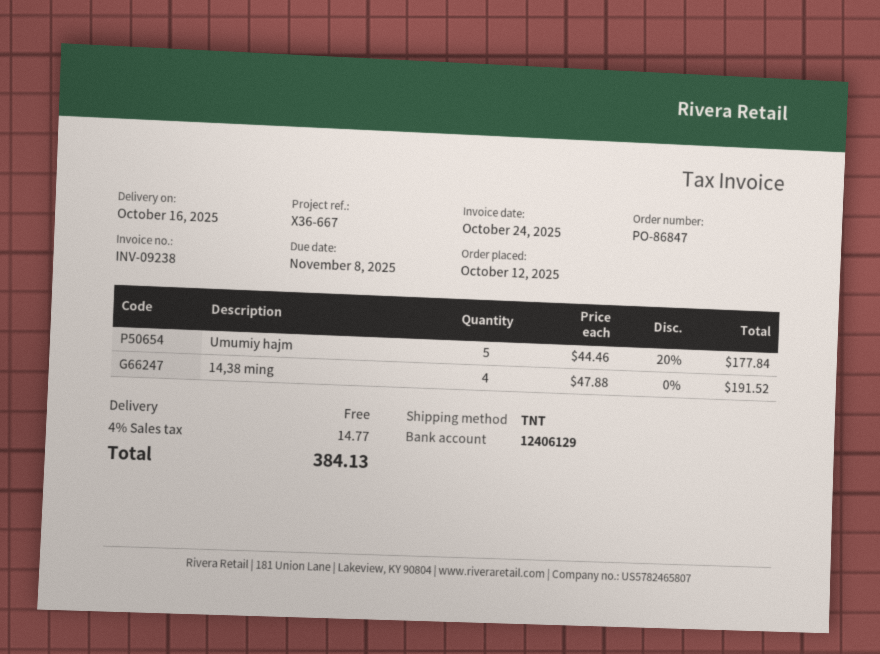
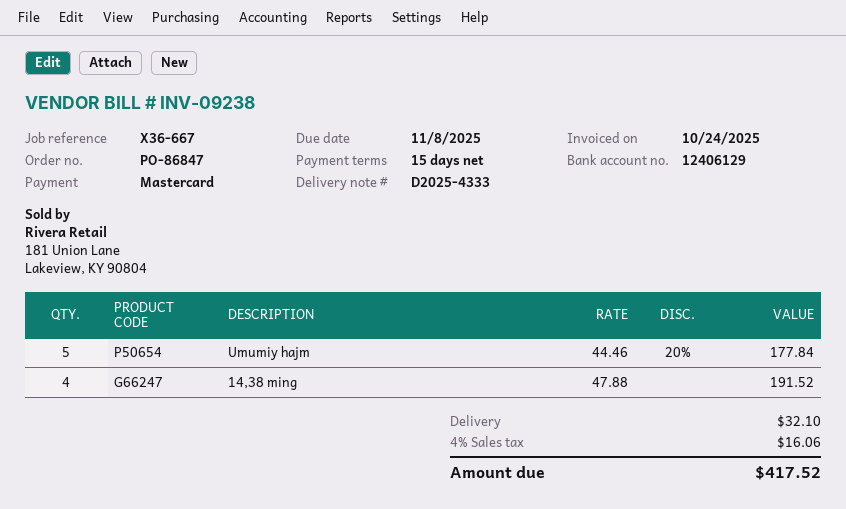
shipping: 0.00 -> 32.10
tax: 4% = 14.77 -> 4% = 16.06
total: 384.13 -> 417.52

